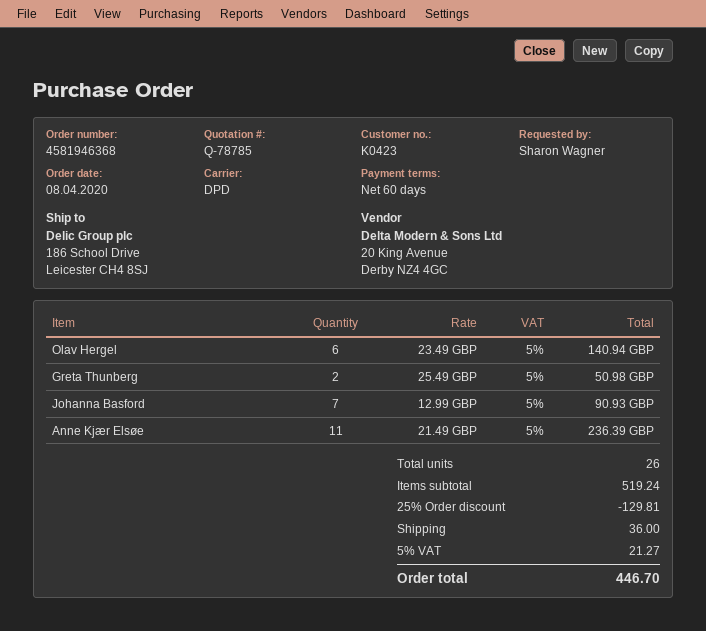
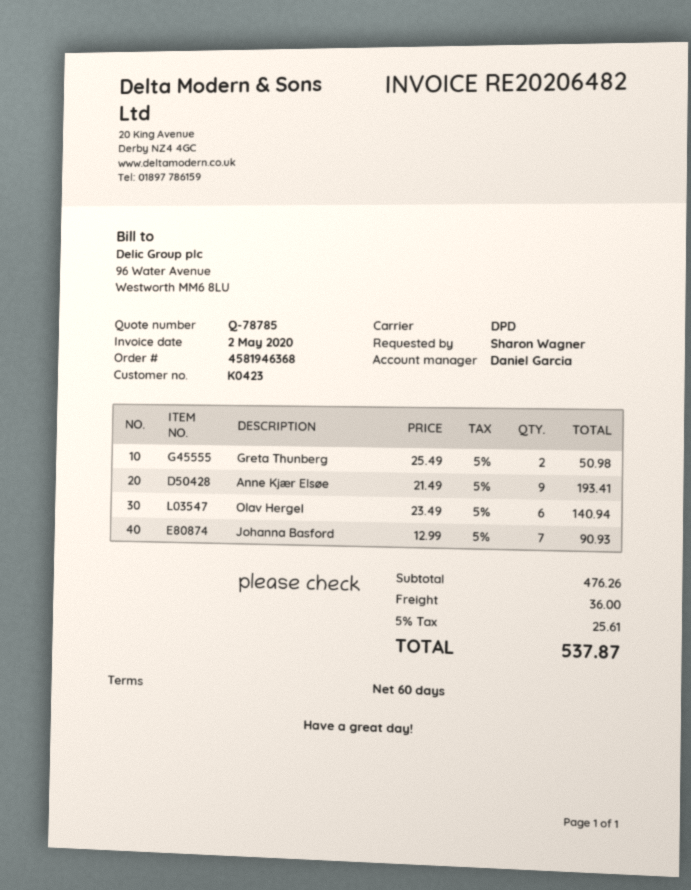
Anne Kjær Elsøe: 11 x 21.49 = 236.39 -> 9 x 21.49 = 193.41
subtotal: 519.24 -> 476.26
discount: 25% = 129.81 -> none
tax: 5% = 21.27 -> 5% = 25.61
total: 446.70 -> 537.87

